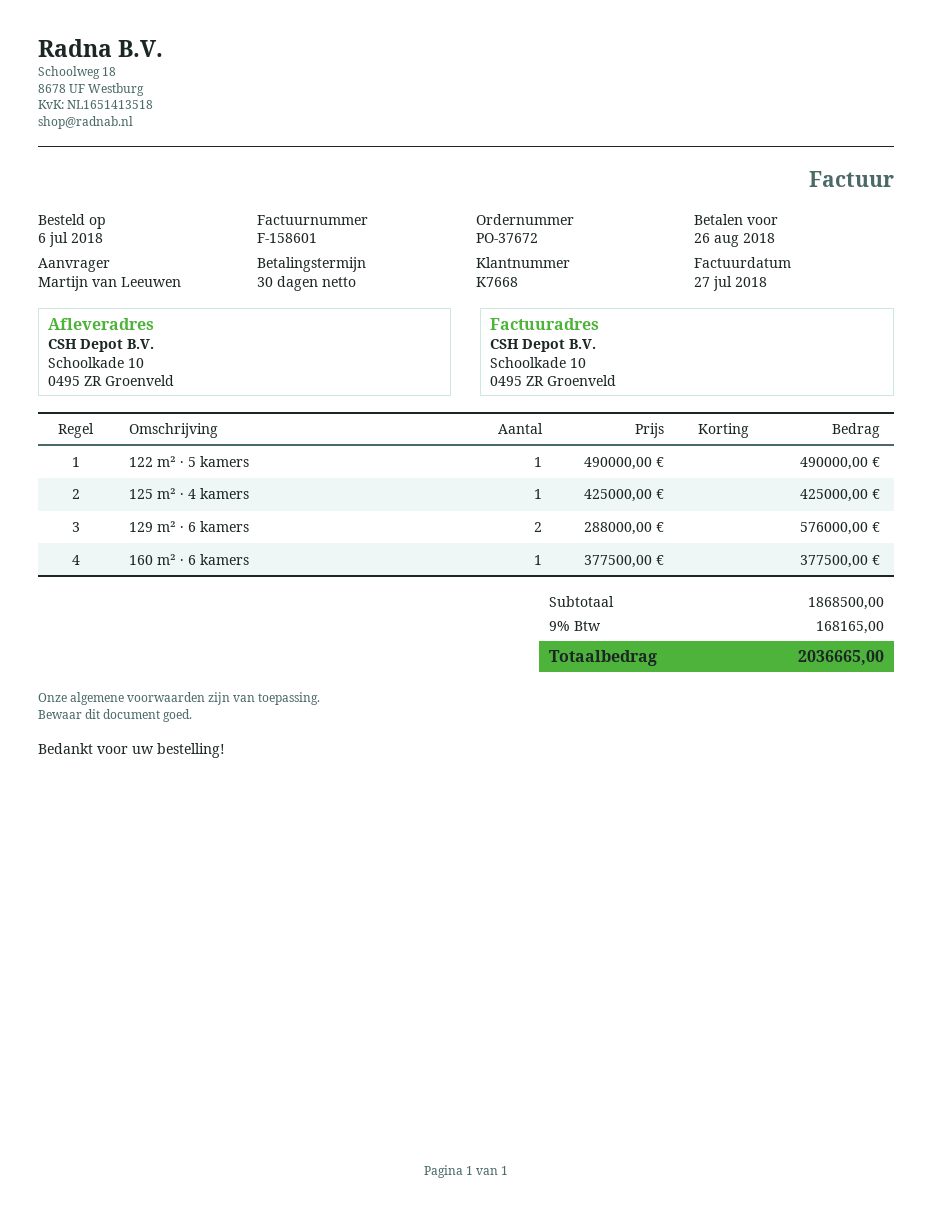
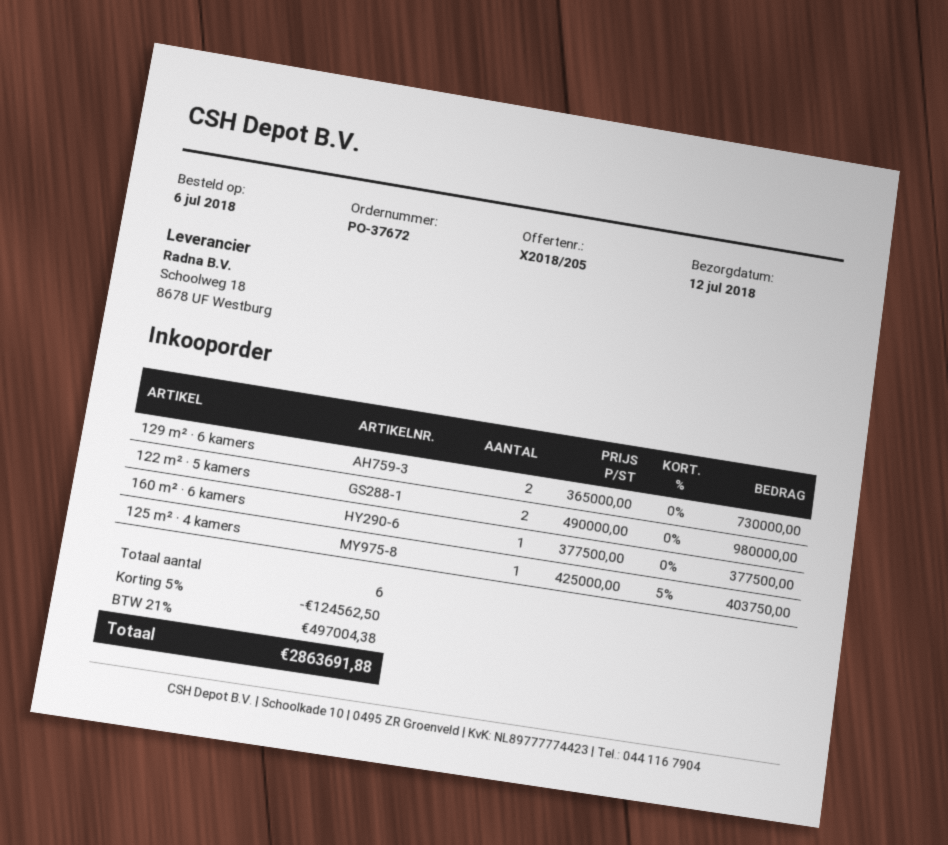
122 m² · 5 kamers: 1 x 490000.00 = 490000.00 -> 2 x 490000.00 = 980000.00
125 m² · 4 kamers: 1 x 425000.00 = 425000.00 -> 1 x 425000.00 - 5% = 403750.00
129 m² · 6 kamers: 2 x 288000.00 = 576000.00 -> 2 x 365000.00 = 730000.00
discount: none -> 5% = 124562.50
tax: 9% = 168165.00 -> 21% = 497004.38
total: 2036665.00 -> 2863691.88

